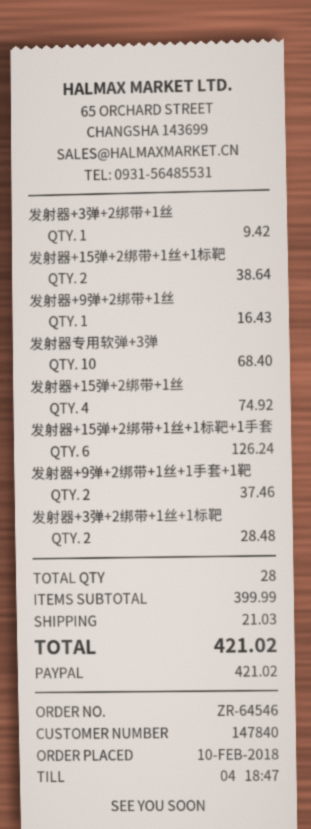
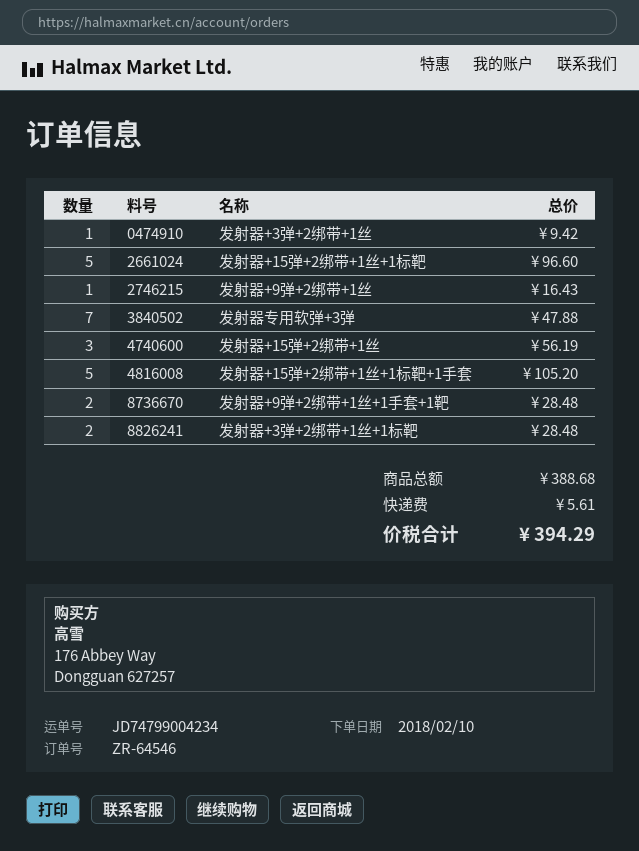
发射器+15弹+2绑带+1丝+1标靶: 2 for 38.64 -> 5 for 96.60
发射器专用软弹+3弹: 10 for 68.40 -> 7 for 47.88
发射器+15弹+2绑带+1丝: 4 for 74.92 -> 3 for 56.19
发射器+15弹+2绑带+1丝+1标靶+1手套: 6 for 126.24 -> 5 for 105.20
发射器+9弹+2绑带+1丝+1手套+1靶: 2 for 37.46 -> 2 for 28.48
subtotal: 399.99 -> 388.68
shipping: 21.03 -> 5.61
total: 421.02 -> 394.29

